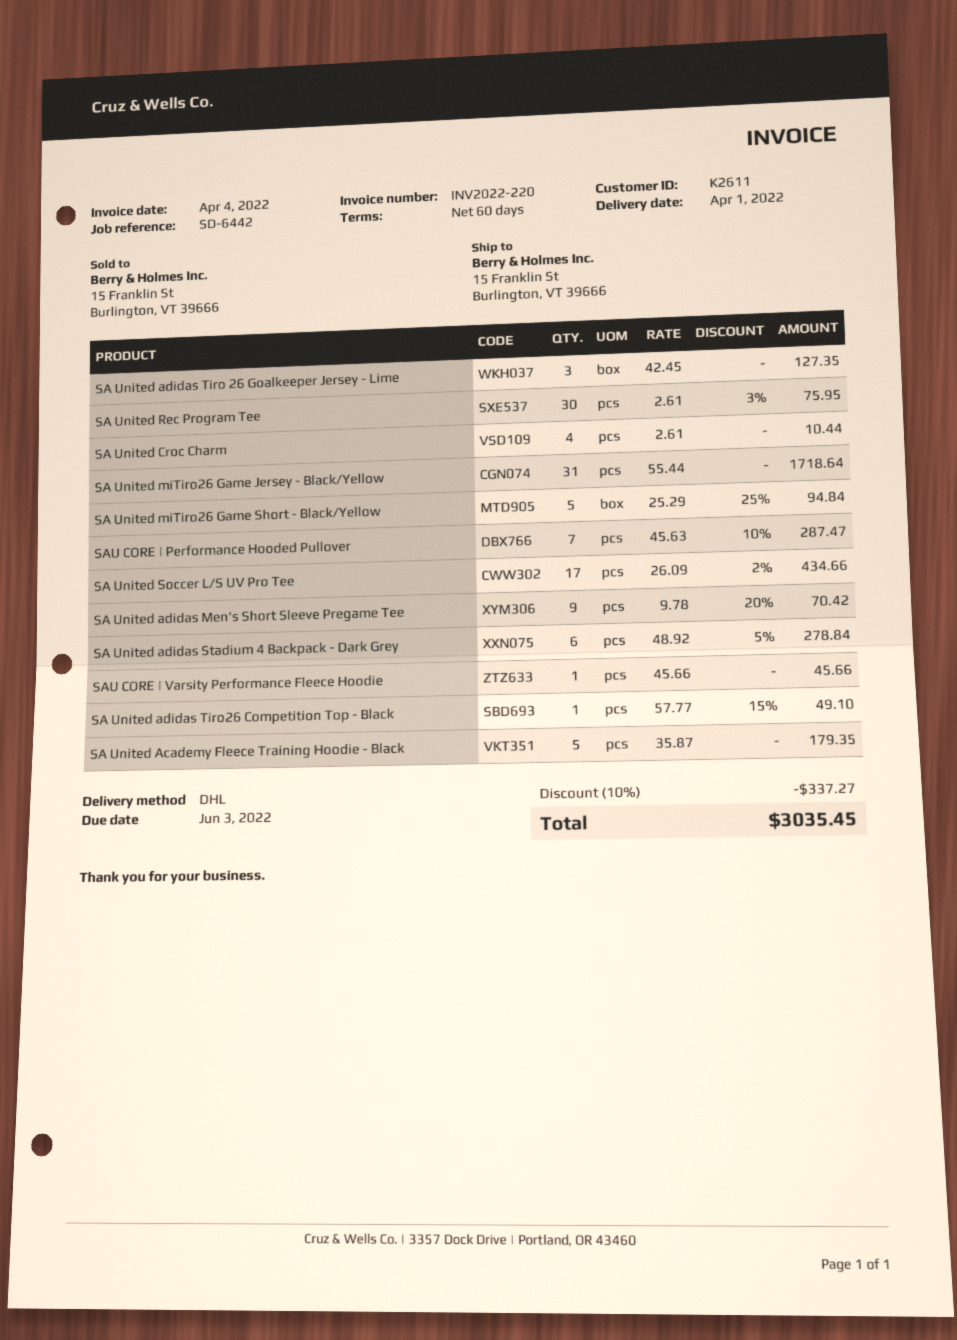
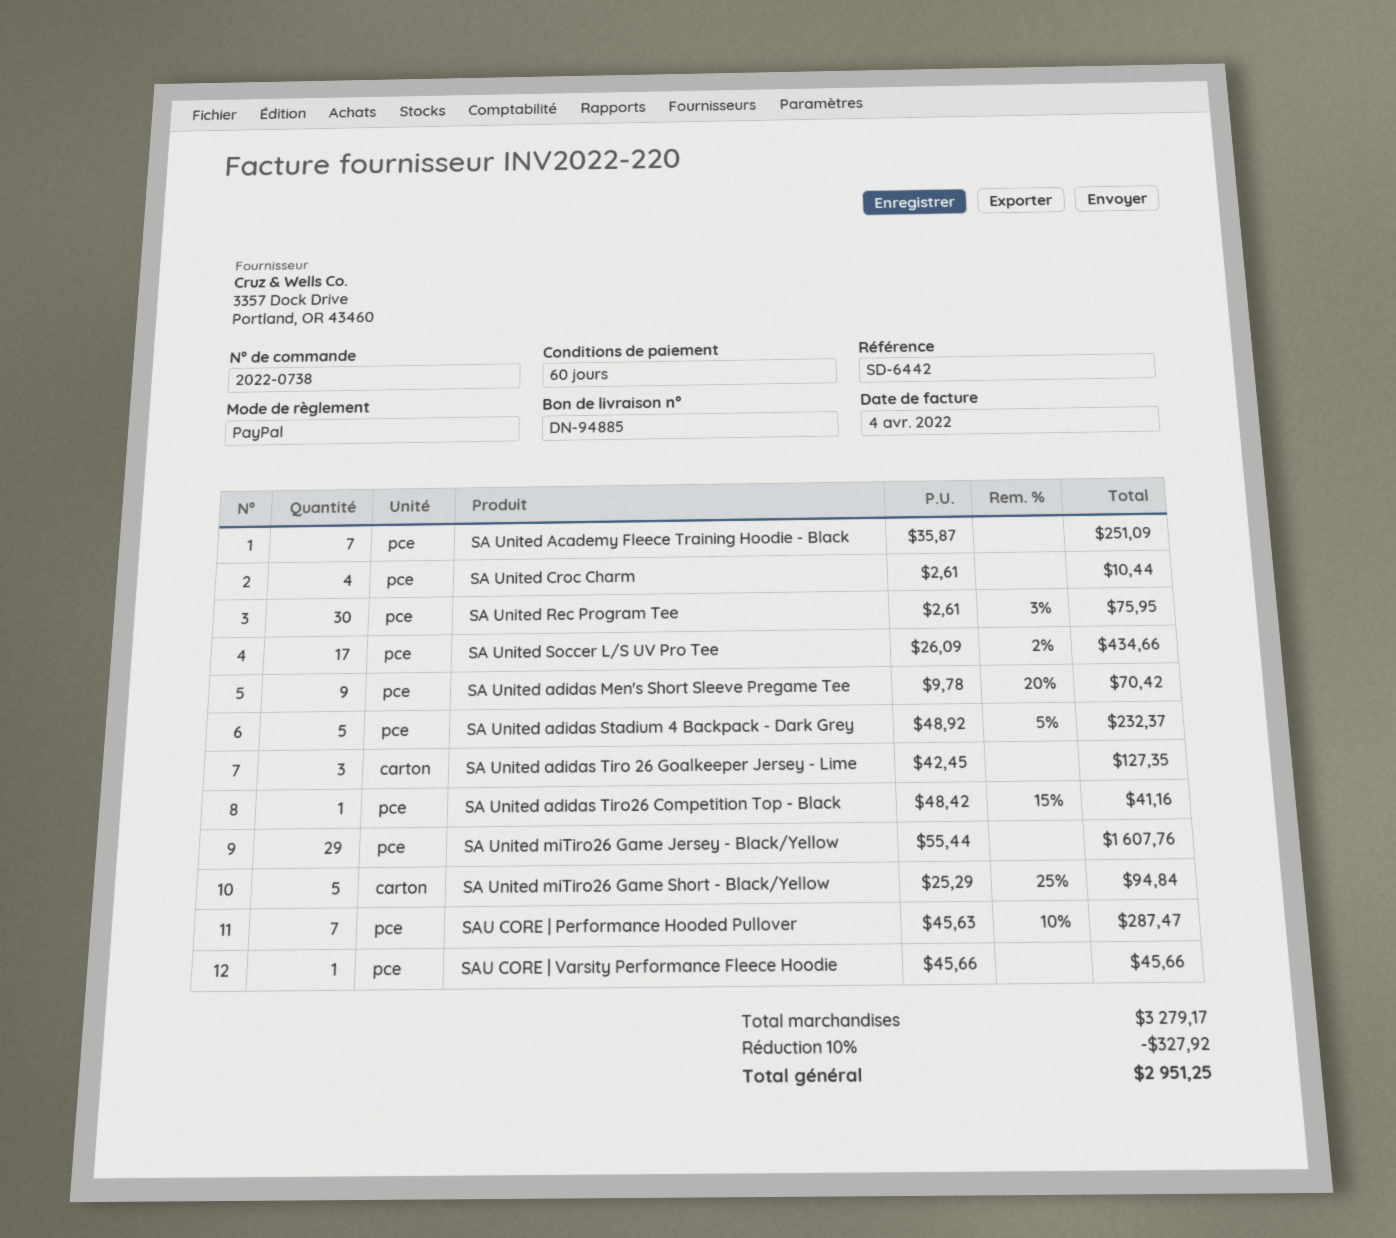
SA United miTiro26 Game Jersey - Black/Yellow: 31 x 55.44 = 1718.64 -> 29 x 55.44 = 1607.76
SA United adidas Stadium 4 Backpack - Dark Grey: 6 x 48.92 - 5% = 278.84 -> 5 x 48.92 - 5% = 232.37
SA United adidas Tiro26 Competition Top - Black: 1 x 57.77 - 15% = 49.10 -> 1 x 48.42 - 15% = 41.16
SA United Academy Fleece Training Hoodie - Black: 5 x 35.87 = 179.35 -> 7 x 35.87 = 251.09
discount: 10% = 337.27 -> 10% = 327.92
total: 3035.45 -> 2951.25

